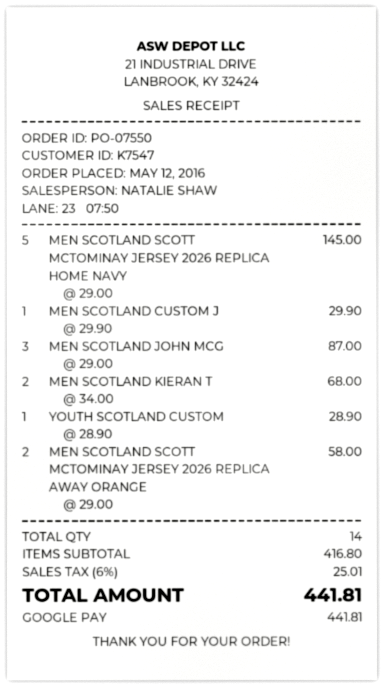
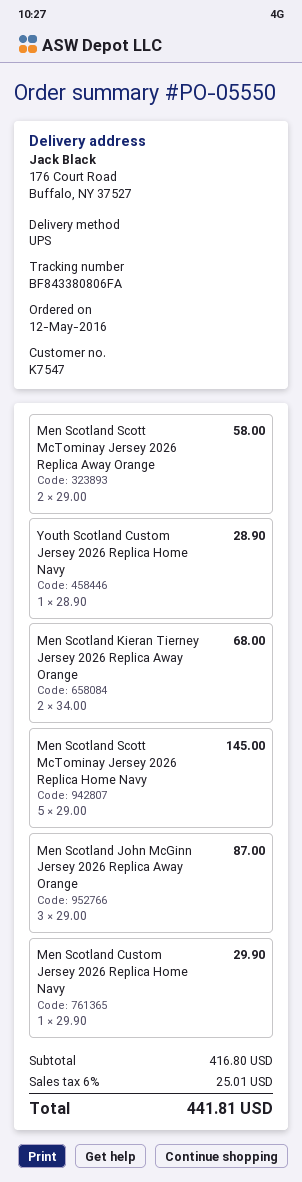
order number: PO-07550 -> PO-05550

